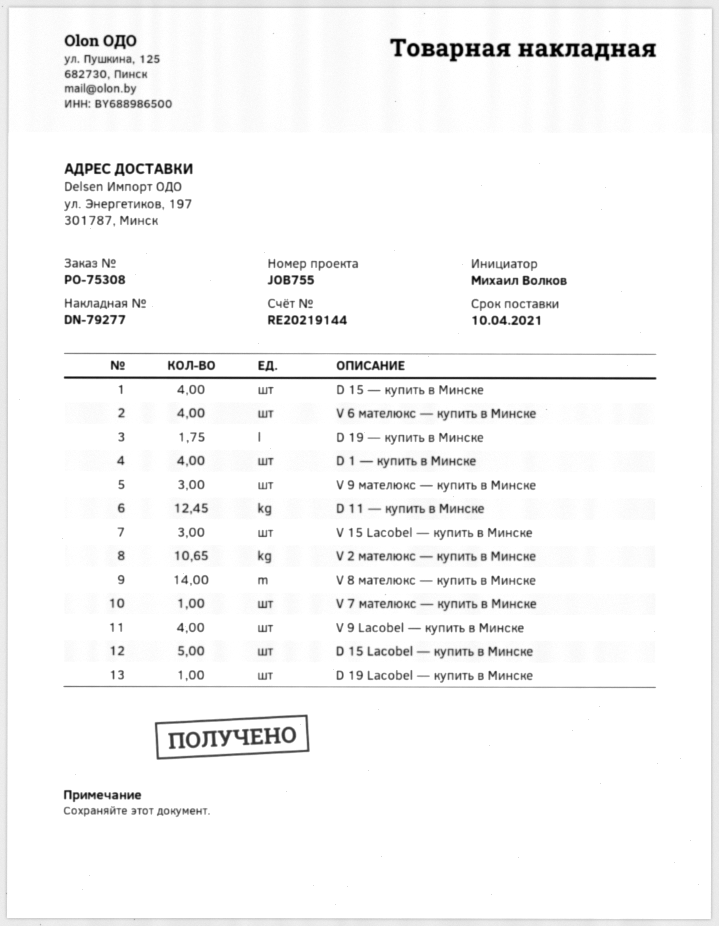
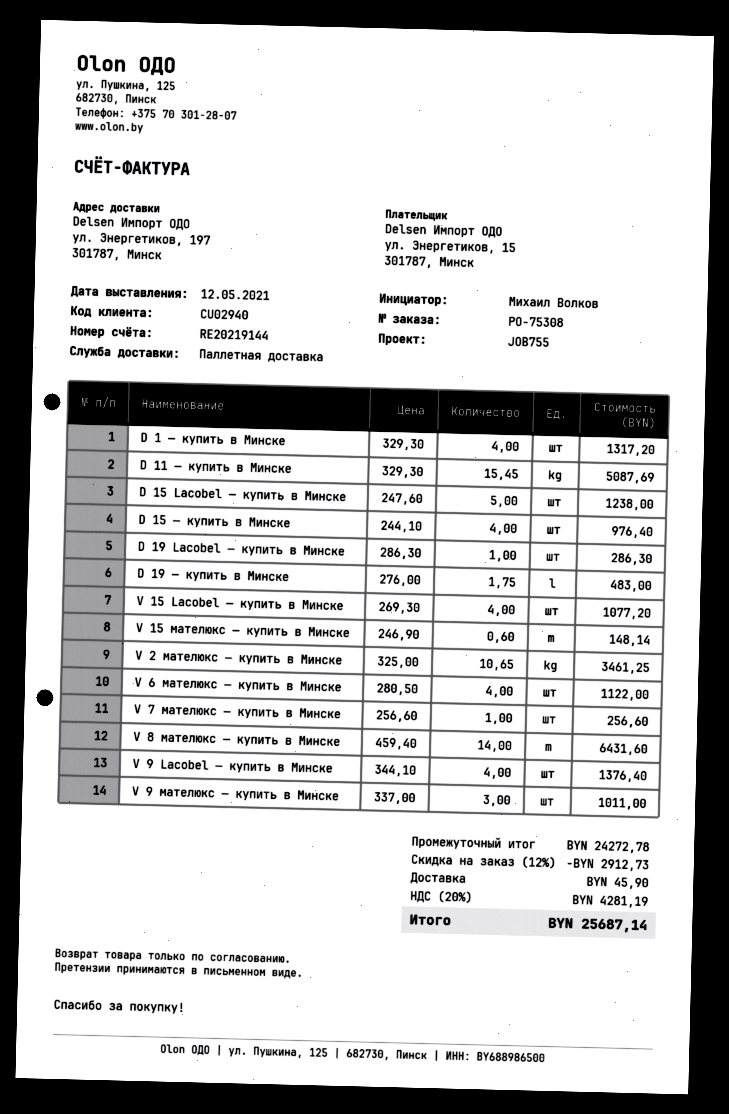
D 11 — купить в Минске: 12.45 -> 15.45
V 15 Lacobel — купить в Минске: 3 -> 4
V 15 мателюкс — купить в Минске: none -> 0.6

